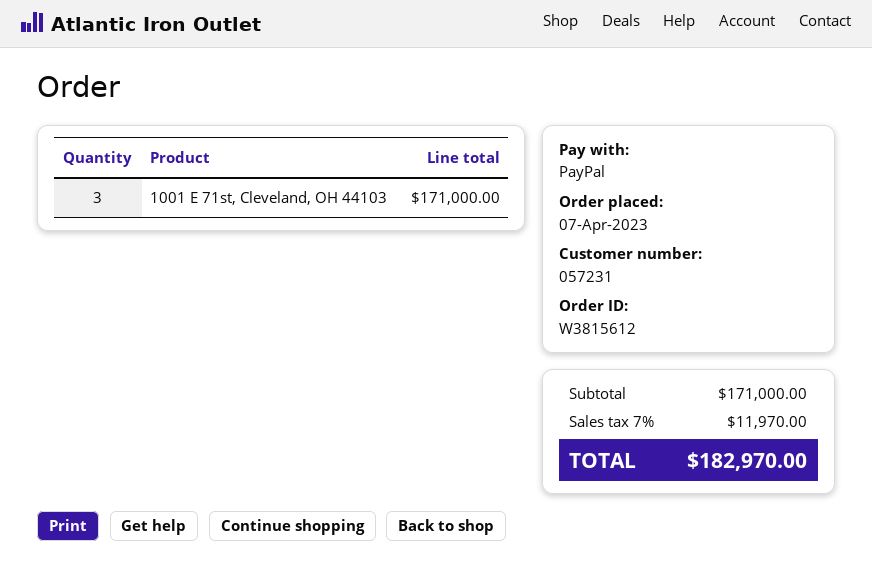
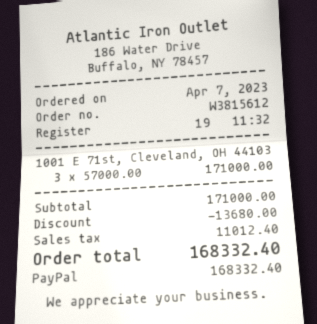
discount: none -> 13680.00
tax: 11970.00 -> 11012.40
total: 182970.00 -> 168332.40

